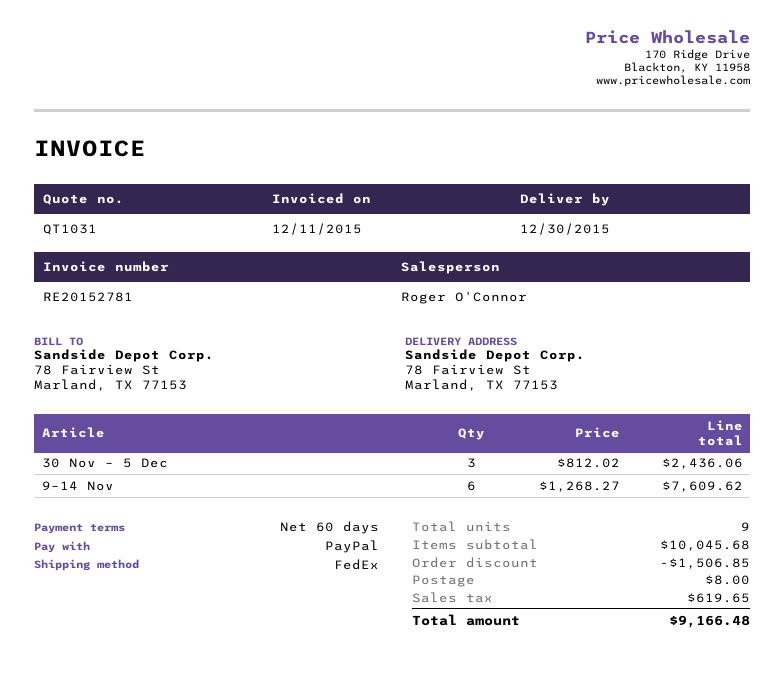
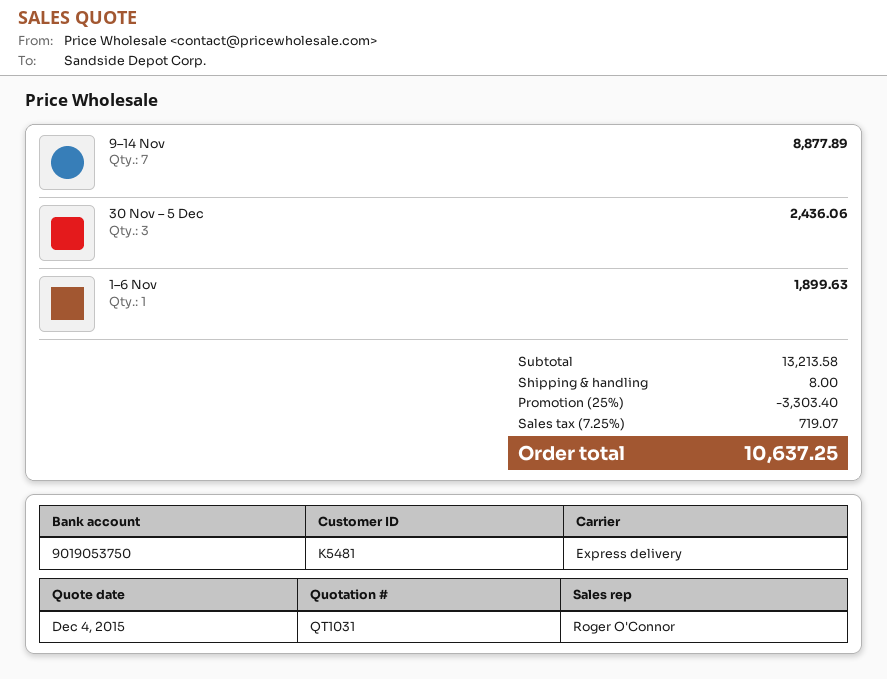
shipping method: FedEx -> express
9–14 Nov: 6 for 7609.62 -> 7 for 8877.89
1–6 Nov: none -> 1 for 1899.63
subtotal: 10045.68 -> 13213.58
discount: 1506.85 -> 3303.40
tax: 619.65 -> 719.07
total: 9166.48 -> 10637.25

